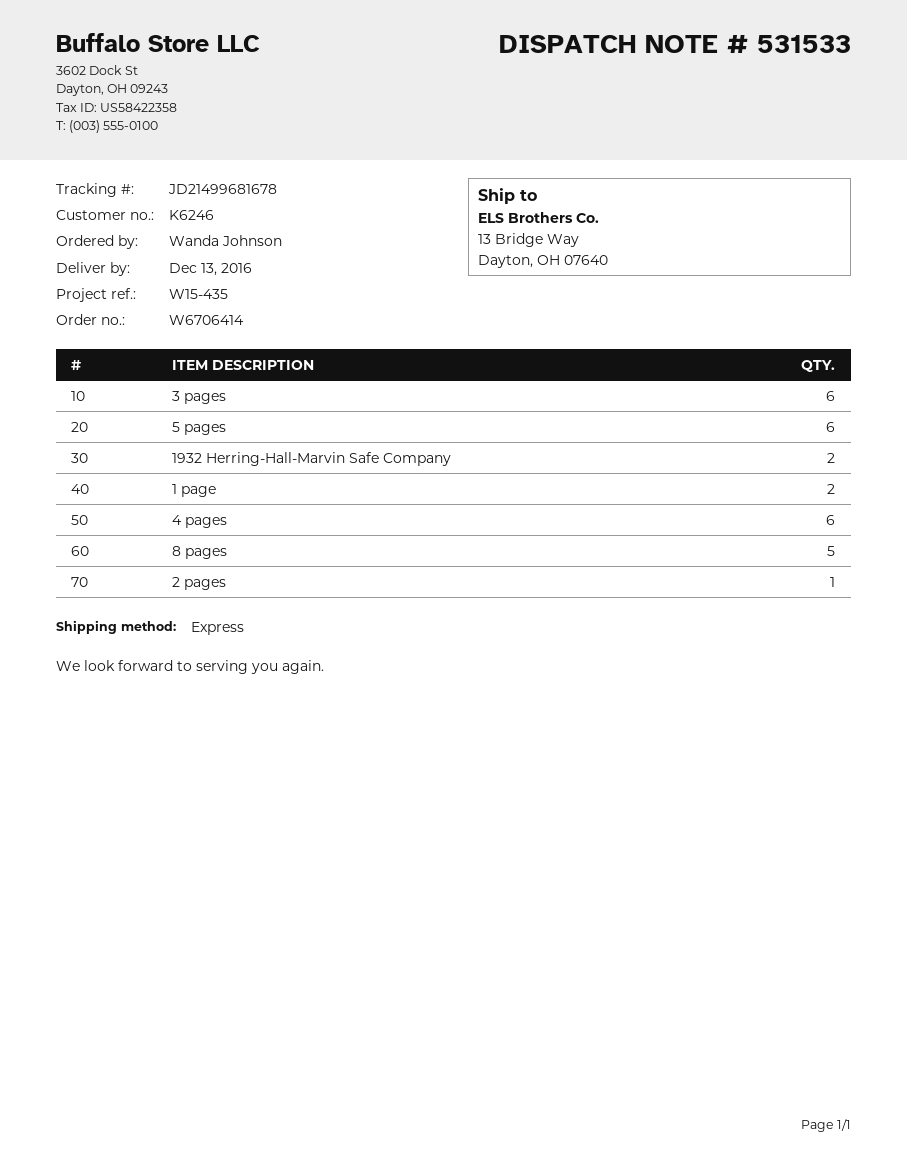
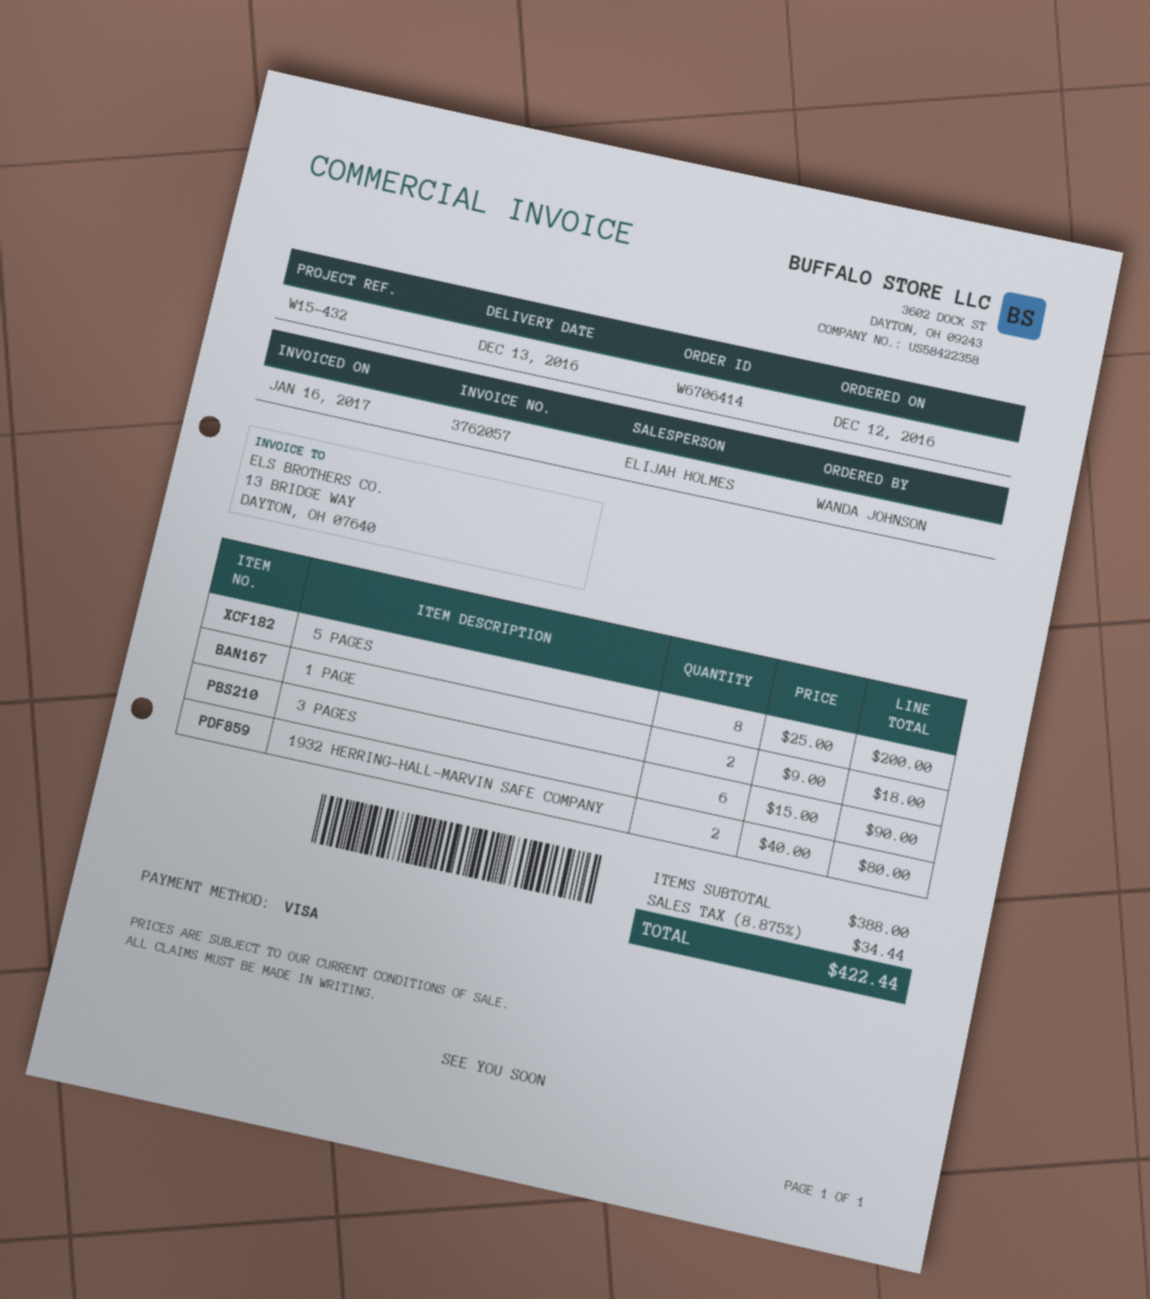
reference: W15-435 -> W15-432
5 pages: 6 -> 8
4 pages: 6 -> none
8 pages: 5 -> none
2 pages: 1 -> none

